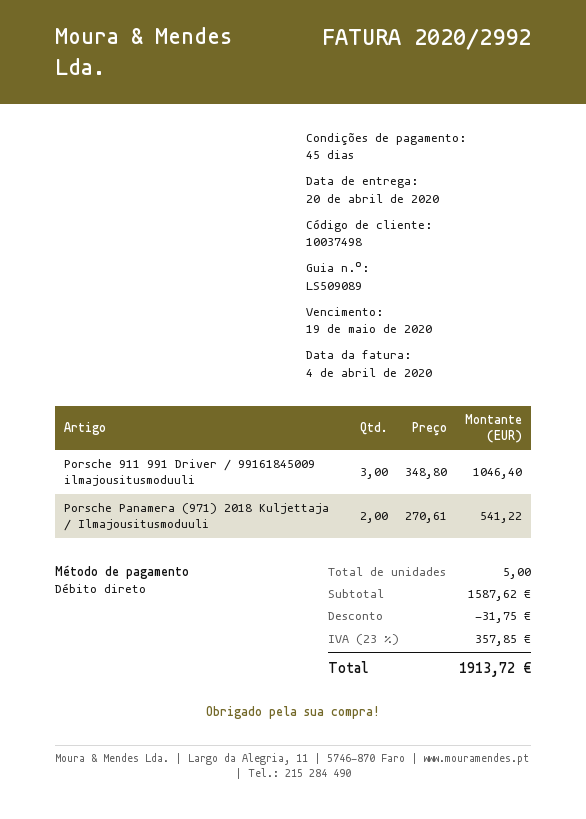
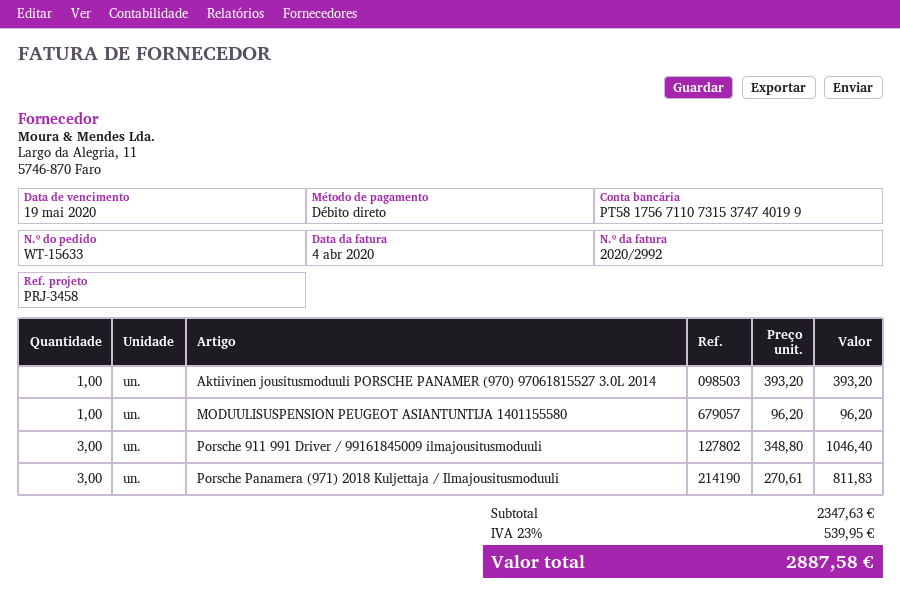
Porsche Panamera (971) 2018 Kuljettaja / Ilmajousitusmoduuli: 2 x 270.61 = 541.22 -> 3 x 270.61 = 811.83
Aktiivinen jousitusmoduuli PORSCHE PANAMER (970) 97061815527 3.0L 2014: none -> 1 x 393.20 = 393.20
MODUULISUSPENSION PEUGEOT ASIANTUNTIJA 1401155580: none -> 1 x 96.20 = 96.20
subtotal: 1587.62 -> 2347.63
discount: 31.75 -> none
tax: 23% = 357.85 -> 23% = 539.95
total: 1913.72 -> 2887.58

